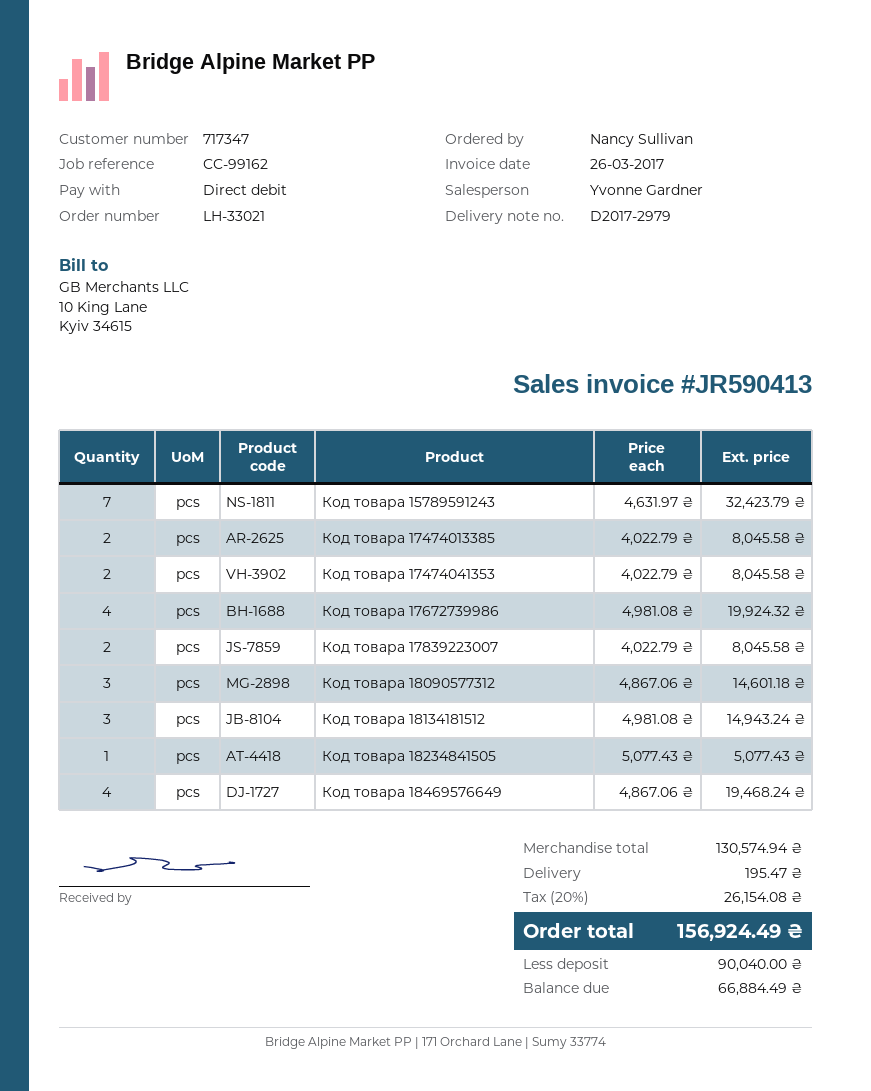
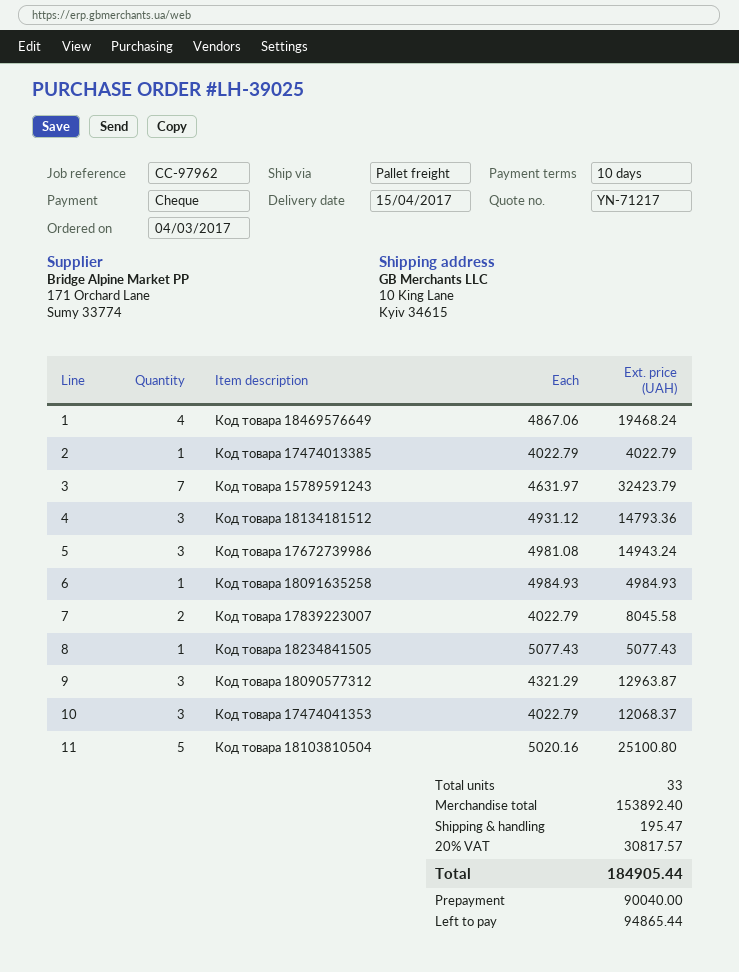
order number: LH-33021 -> LH-39025
reference: CC-99162 -> CC-97962
payment method: direct debit -> cheque
Код товара 17474013385: 2 x 4022.79 = 8045.58 -> 1 x 4022.79 = 4022.79
Код товара 17474041353: 2 x 4022.79 = 8045.58 -> 3 x 4022.79 = 12068.37
Код товара 17672739986: 4 x 4981.08 = 19924.32 -> 3 x 4981.08 = 14943.24
Код товара 18090577312: 3 x 4867.06 = 14601.18 -> 3 x 4321.29 = 12963.87
Код товара 18134181512: 3 x 4981.08 = 14943.24 -> 3 x 4931.12 = 14793.36
Код товара 18091635258: none -> 1 x 4984.93 = 4984.93
Код товара 18103810504: none -> 5 x 5020.16 = 25100.80
subtotal: 130574.94 -> 153892.40
tax: 20% = 26154.08 -> 20% = 30817.57
total: 156924.49 -> 184905.44
balance: 66884.49 -> 94865.44

